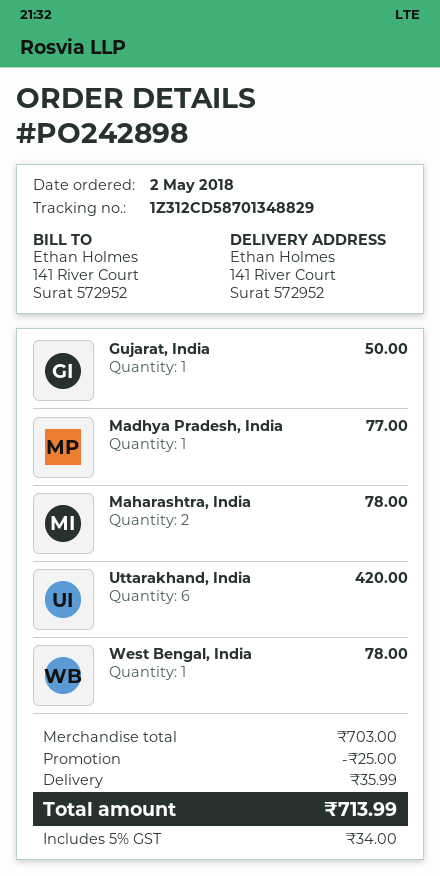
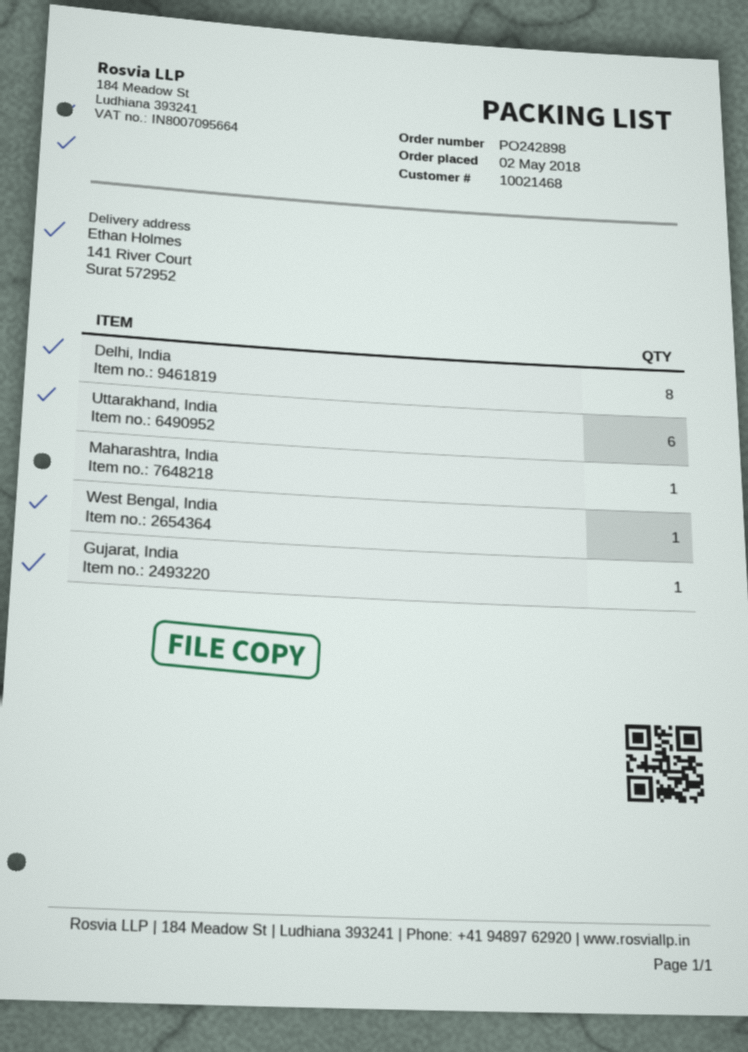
Madhya Pradesh, India: 1 -> none
Maharashtra, India: 2 -> 1
Delhi, India: none -> 8

